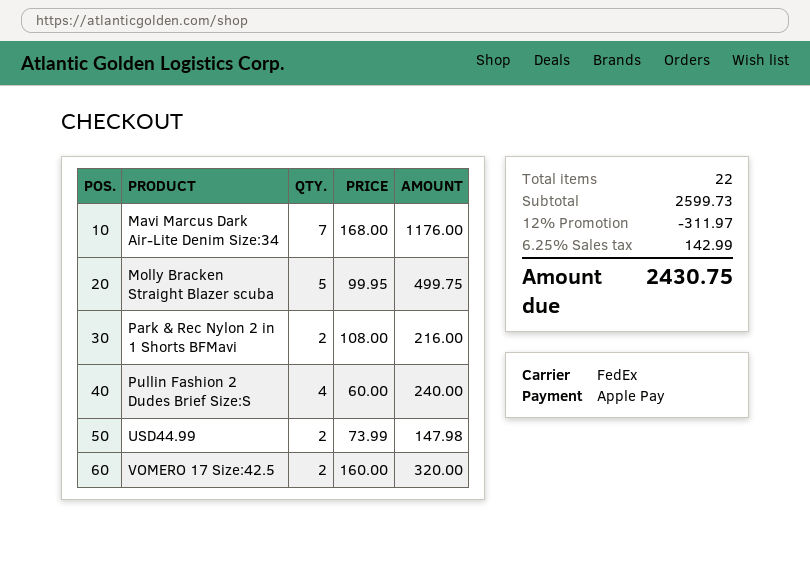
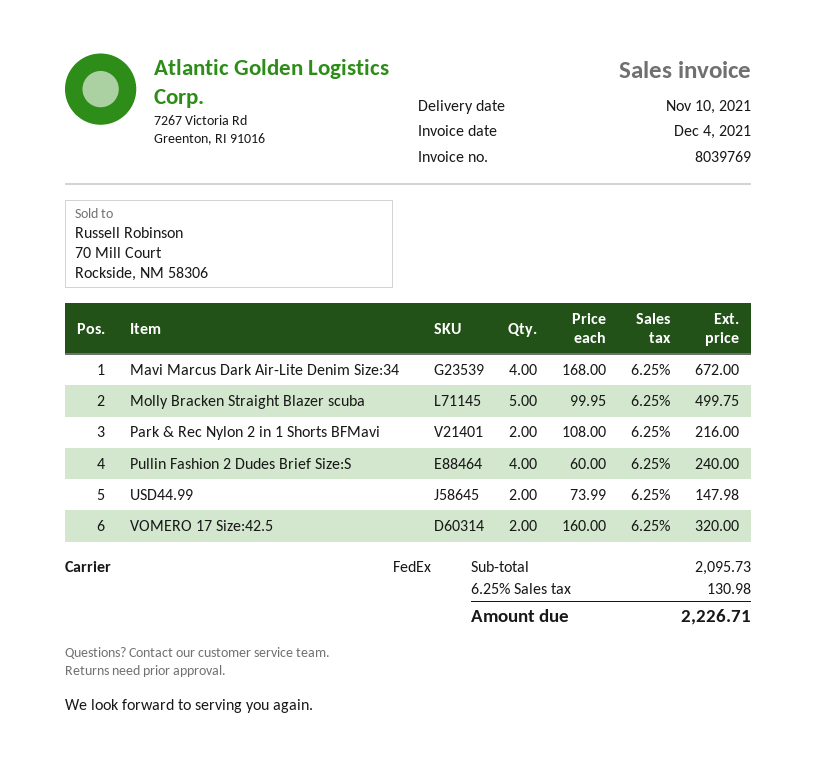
Mavi Marcus Dark Air-Lite Denim Size:34: 7 x 168.00 = 1176.00 -> 4 x 168.00 = 672.00
subtotal: 2599.73 -> 2095.73
discount: 12% = 311.97 -> none
tax: 6.25% = 142.99 -> 6.25% = 130.98
total: 2430.75 -> 2226.71

